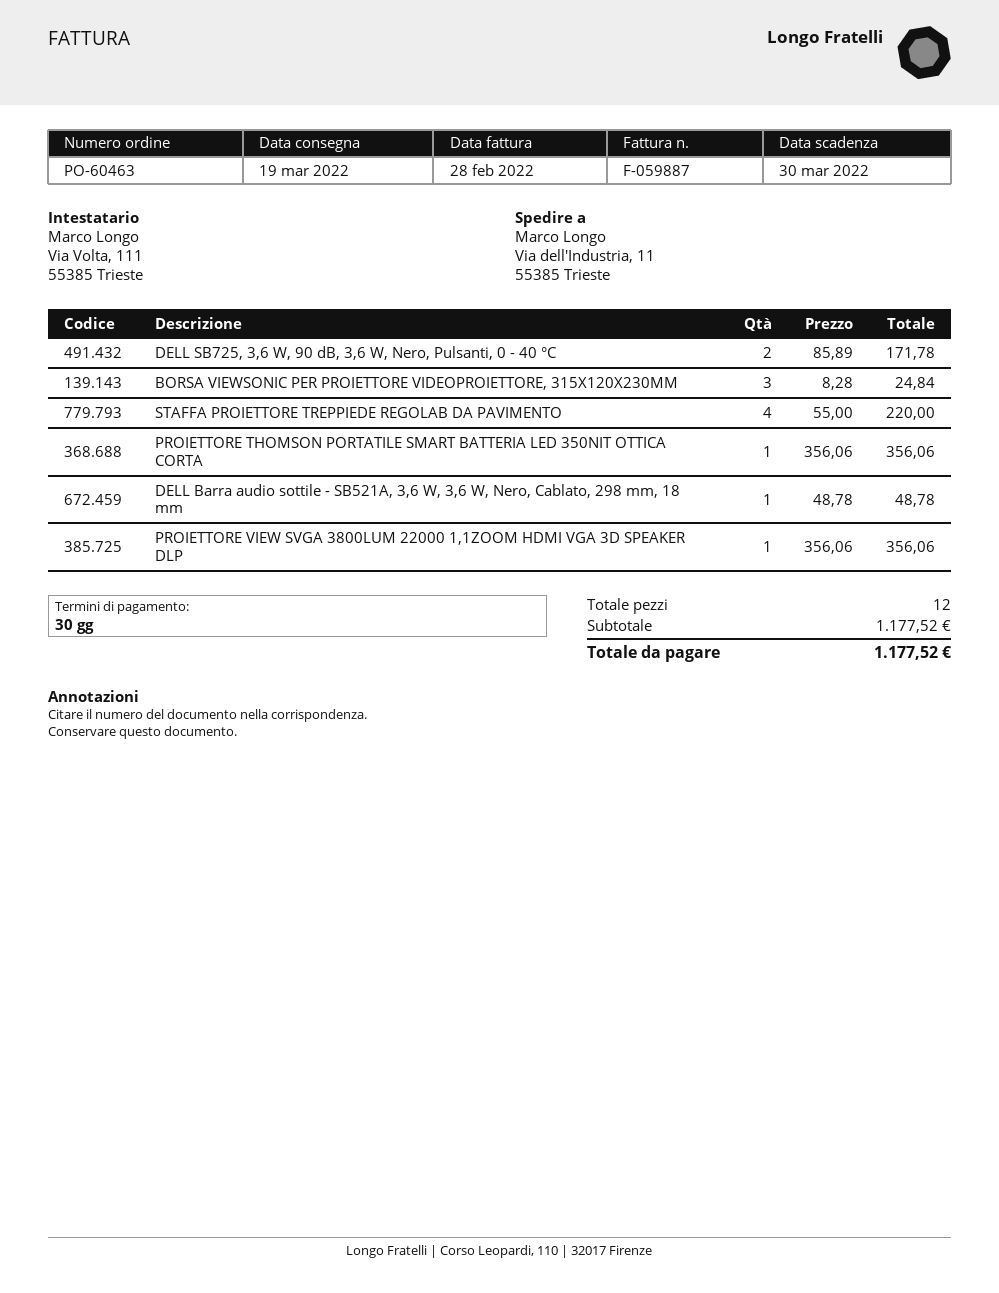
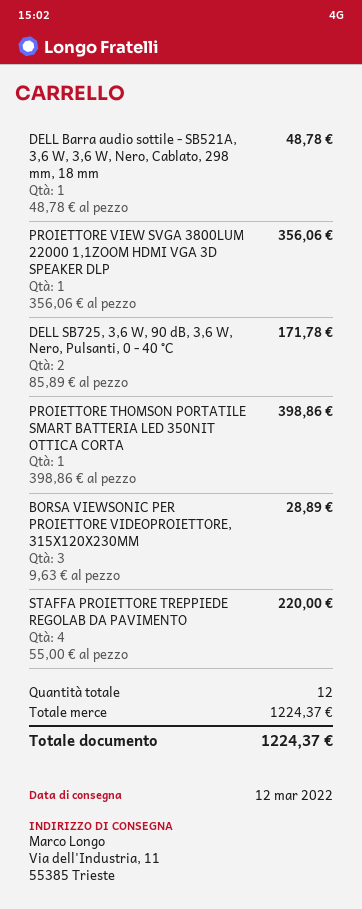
delivery date: 2022-03-19 -> 2022-03-12
BORSA VIEWSONIC PER PROIETTORE VIDEOPROIETTORE, 315X120X230MM: 3 x 8.28 = 24.84 -> 3 x 9.63 = 28.89
PROIETTORE THOMSON PORTATILE SMART BATTERIA LED 350NIT OTTICA CORTA: 1 x 356.06 = 356.06 -> 1 x 398.86 = 398.86
subtotal: 1177.52 -> 1224.37
total: 1177.52 -> 1224.37

